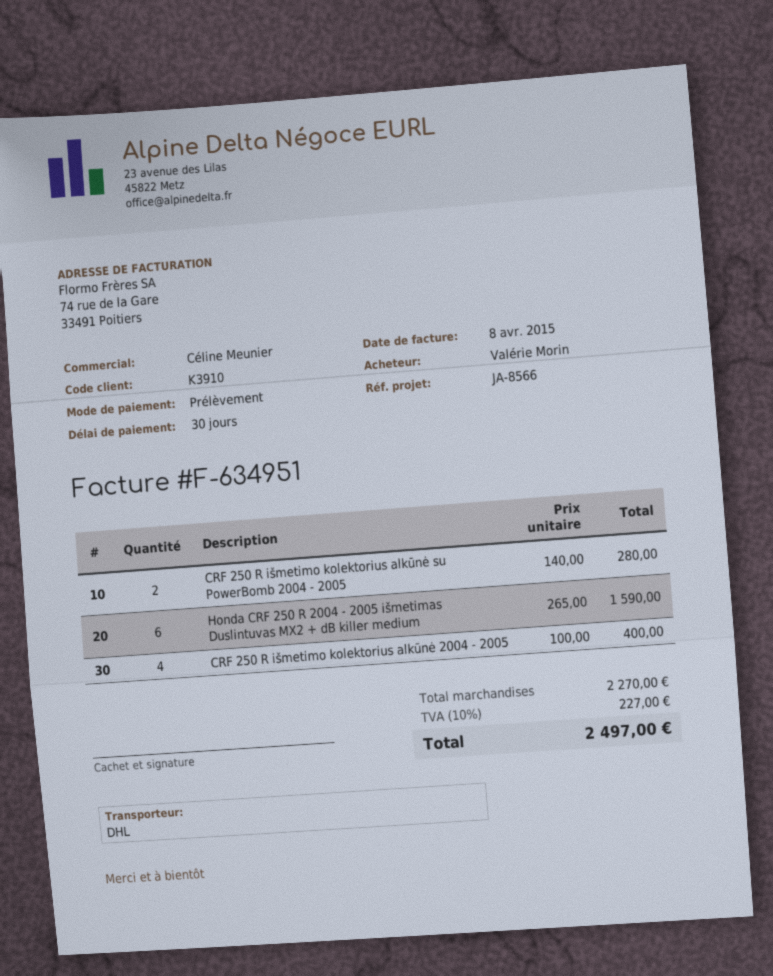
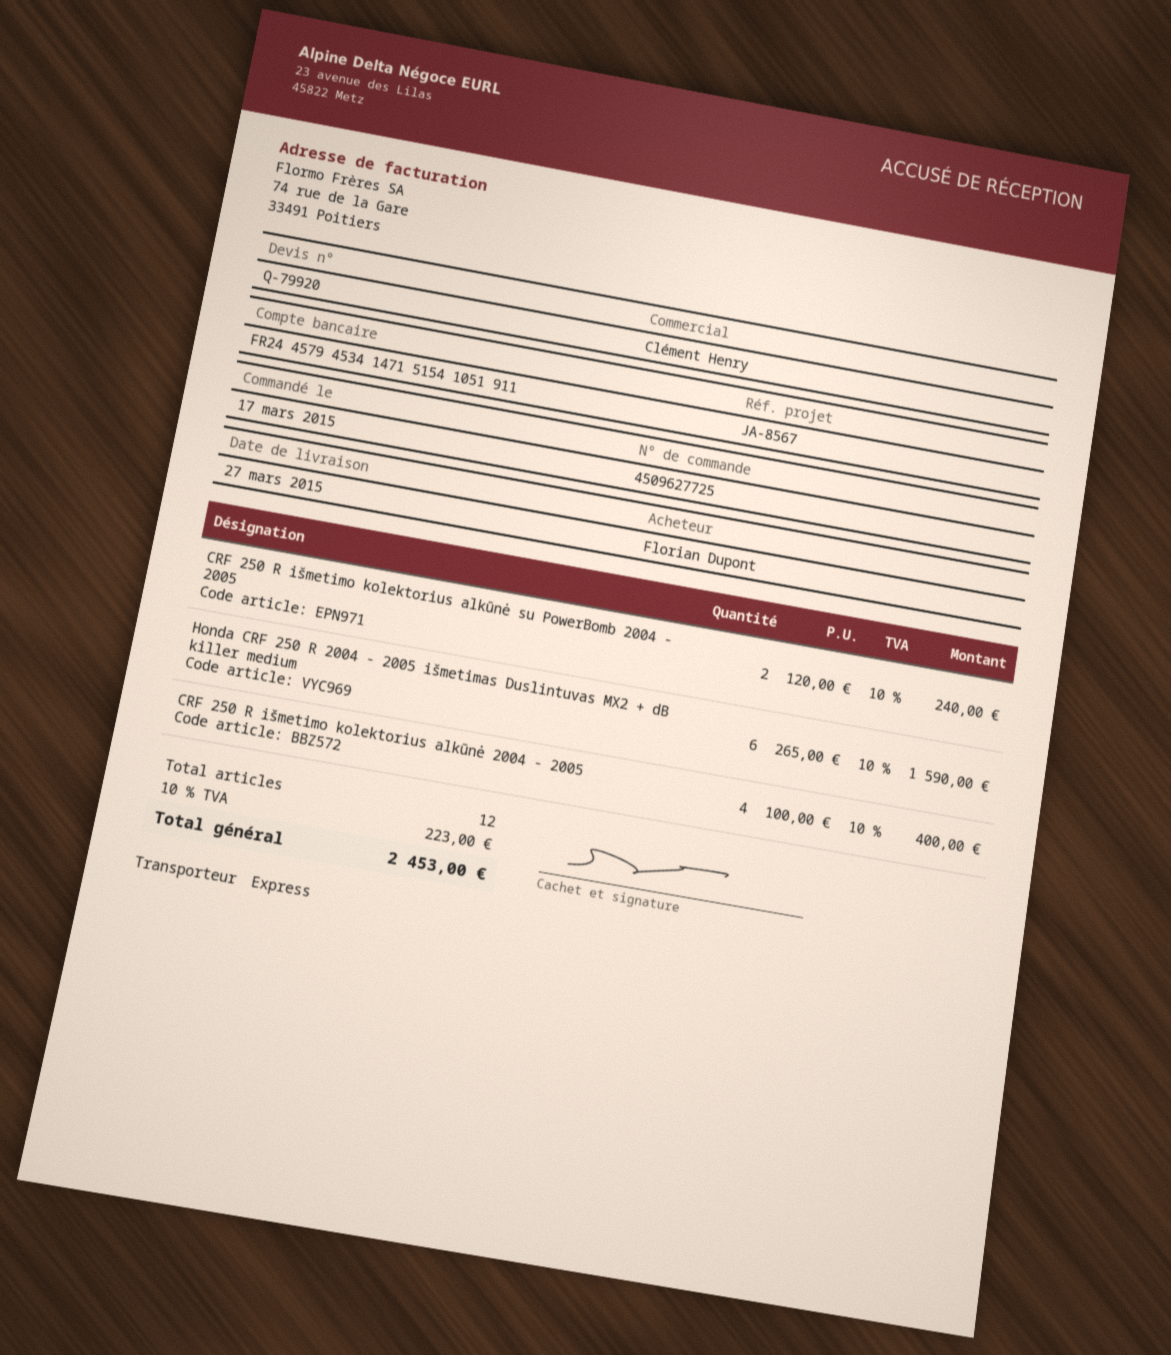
reference: JA-8566 -> JA-8567
ordered by: Valérie Morin -> Florian Dupont
sales rep: Céline Meunier -> Clément Henry
shipping method: DHL -> express
CRF 250 R išmetimo kolektorius alkūnė su PowerBomb 2004 - 2005: 2 x 140.00 = 280.00 -> 2 x 120.00 = 240.00
tax: 10% = 227.00 -> 10% = 223.00
total: 2497.00 -> 2453.00

